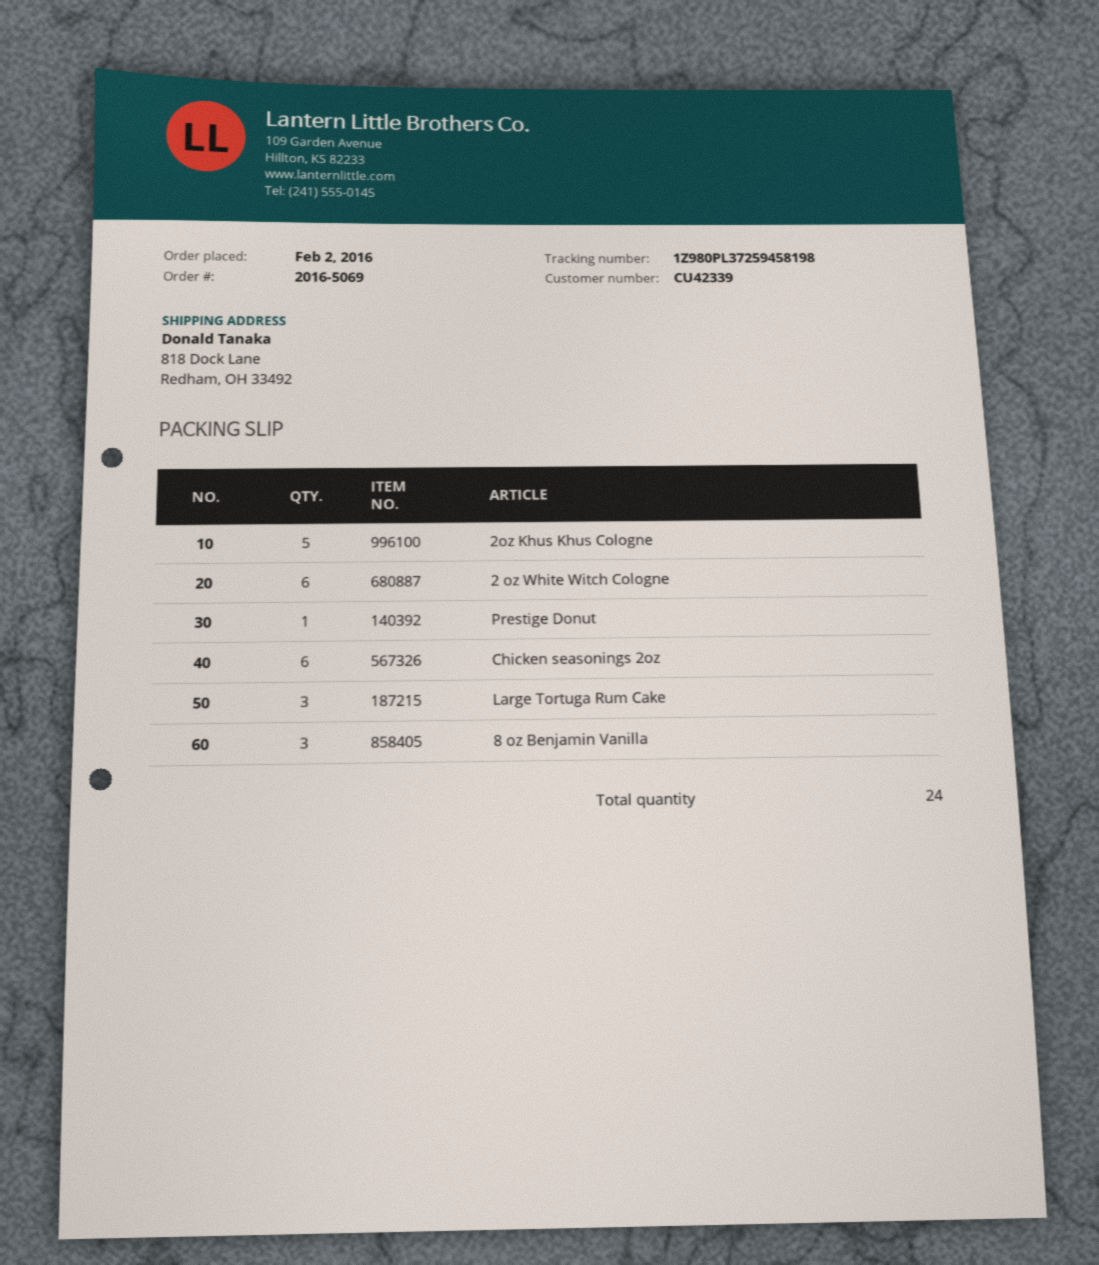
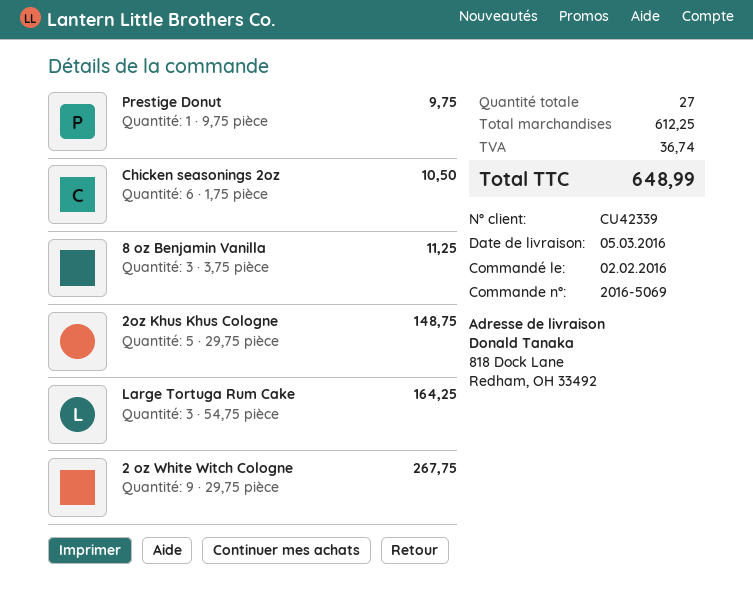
2 oz White Witch Cologne: 6 -> 9
total quantity: 24 -> 27

